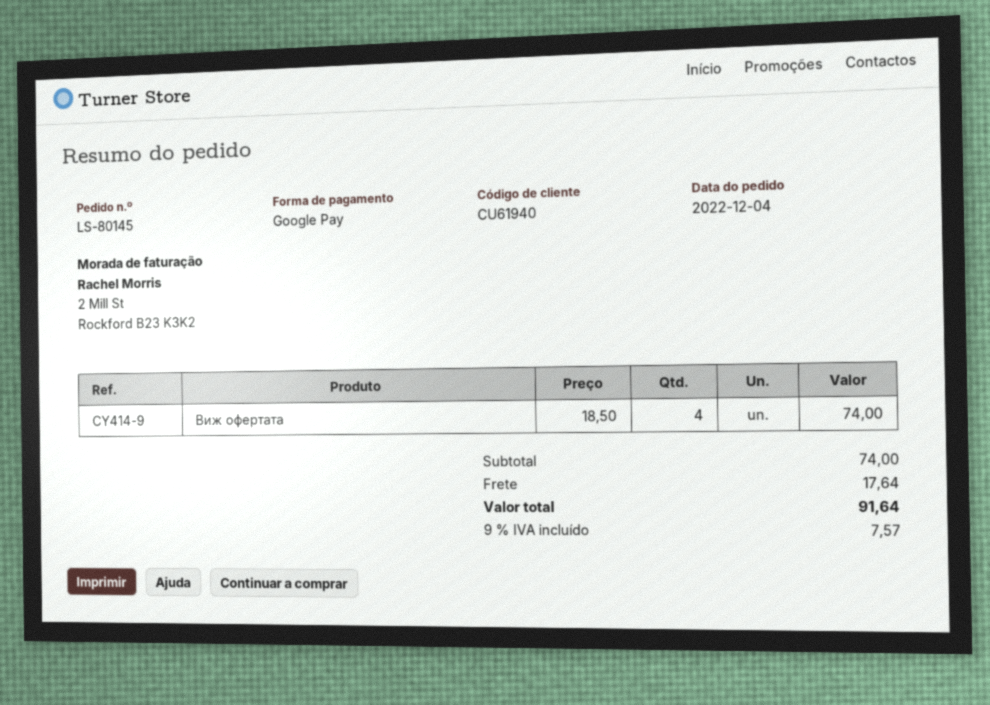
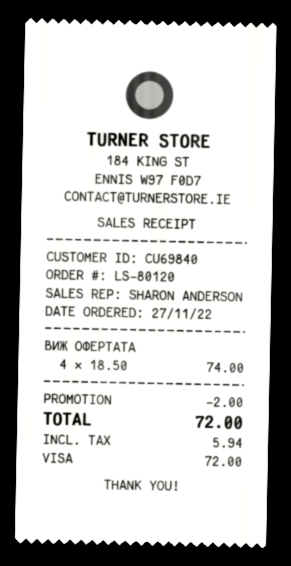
order number: LS-80145 -> LS-80120
order date: 2022-12-04 -> 2022-11-27
customer number: CU61940 -> CU69840
payment method: Google Pay -> Visa
discount: none -> 2.00
shipping: 17.64 -> none
tax: 7.57 -> 5.94
total: 91.64 -> 72.00

